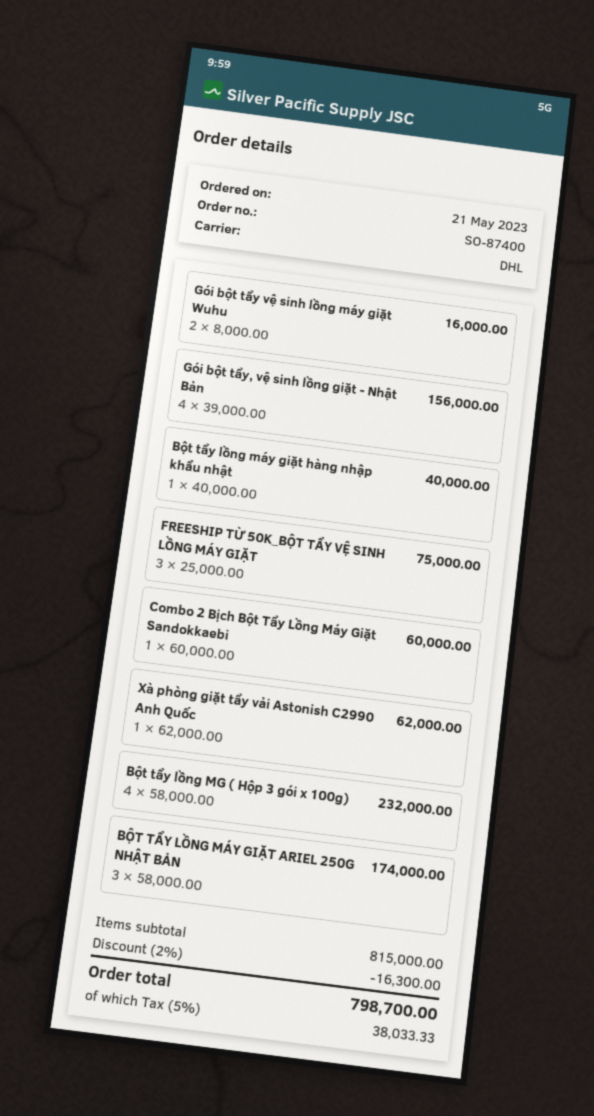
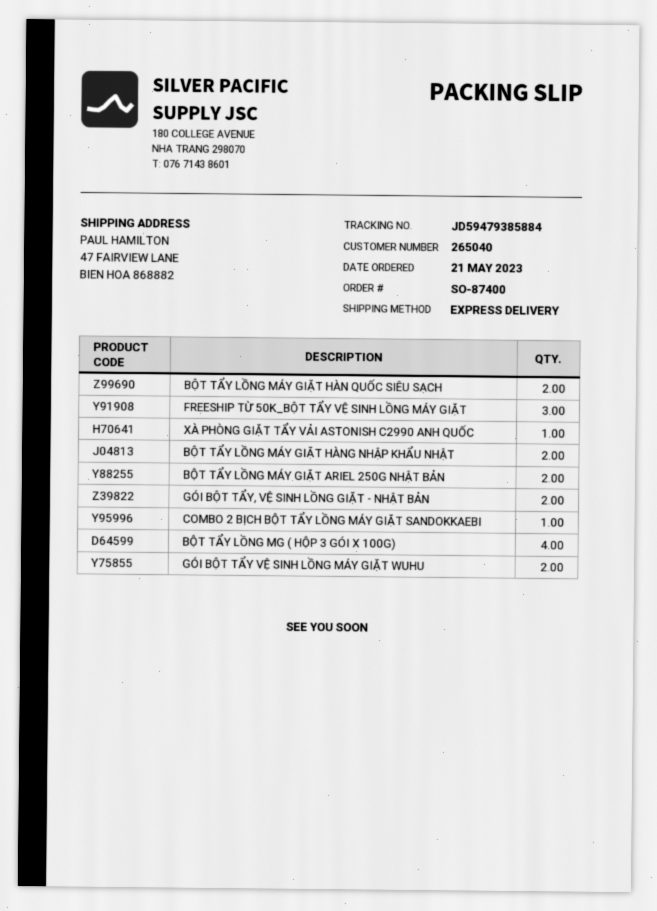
shipping method: DHL -> express
Gói bột tẩy, vệ sinh lồng giặt - Nhật Bản: 4 -> 2
Bột tẩy lồng máy giặt hàng nhập khẩu nhật: 1 -> 2
BỘT TẨY LỒNG MÁY GIẶT ARIEL 250G NHẬT BẢN: 3 -> 2
BỘT TẨY LỒNG MÁY GIẶT HÀN QUỐC SIÊU SẠCH: none -> 2

